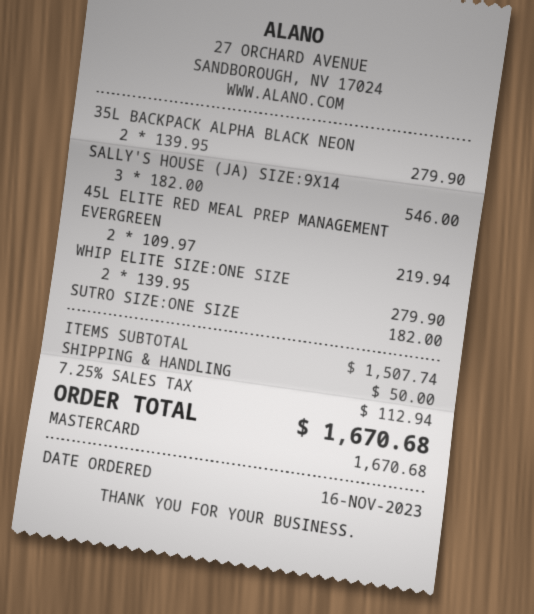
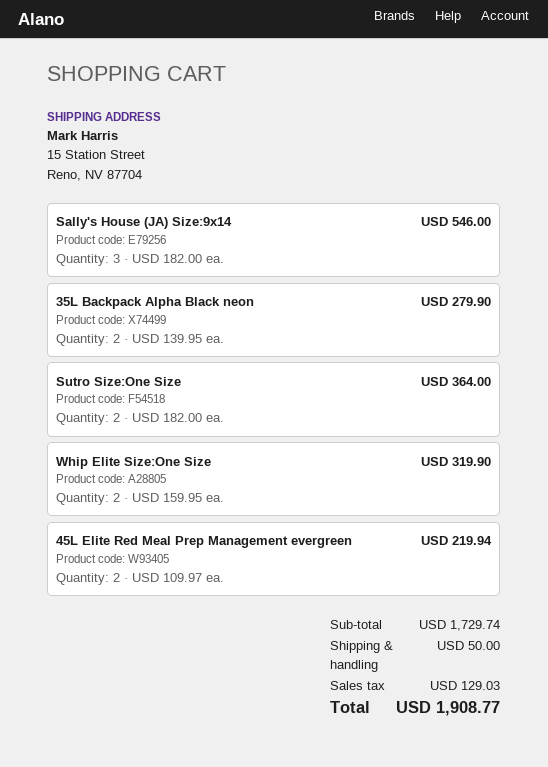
WHIP ELITE SIZE:ONE SIZE: 2 x 139.95 = 279.90 -> 2 x 159.95 = 319.90
SUTRO SIZE:ONE SIZE: 1 x 182.00 = 182.00 -> 2 x 182.00 = 364.00
subtotal: 1507.74 -> 1729.74
tax: 112.94 -> 129.03
total: 1670.68 -> 1908.77

